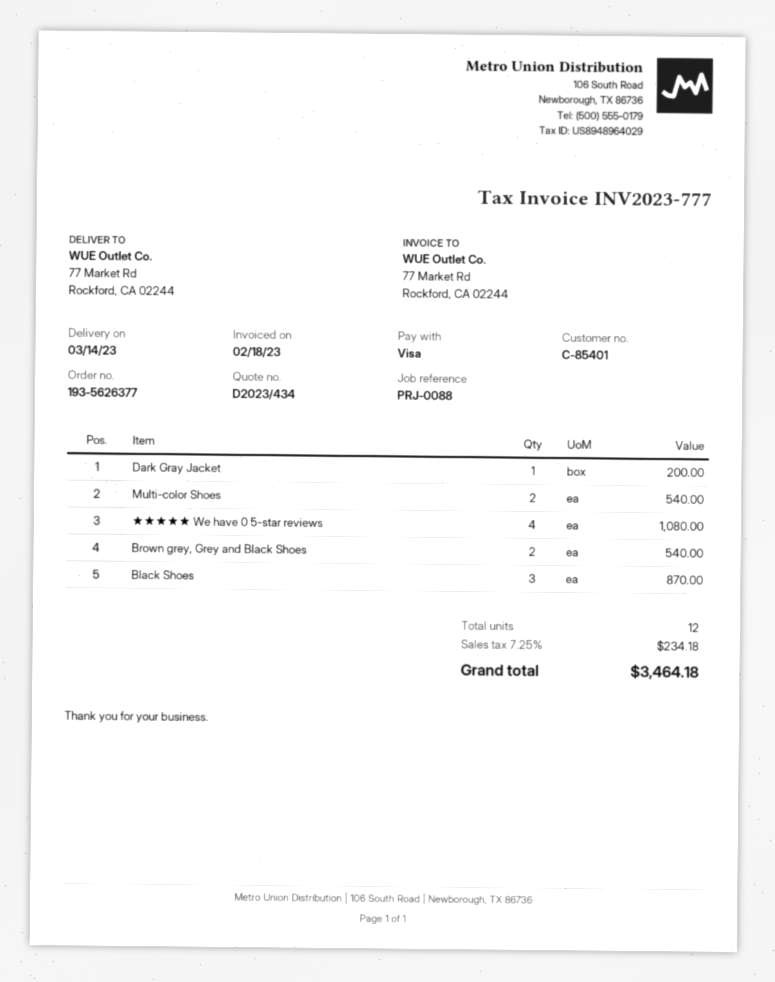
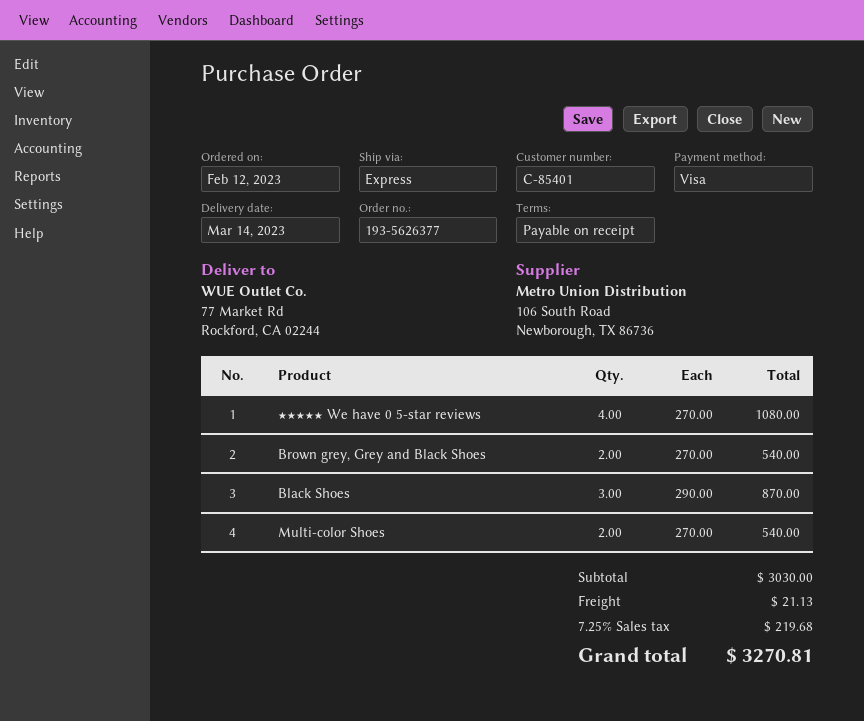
Dark Gray Jacket: 1 for 200.00 -> none
shipping: none -> 21.13
tax: 7.25% = 234.18 -> 7.25% = 219.68
total: 3464.18 -> 3270.81

